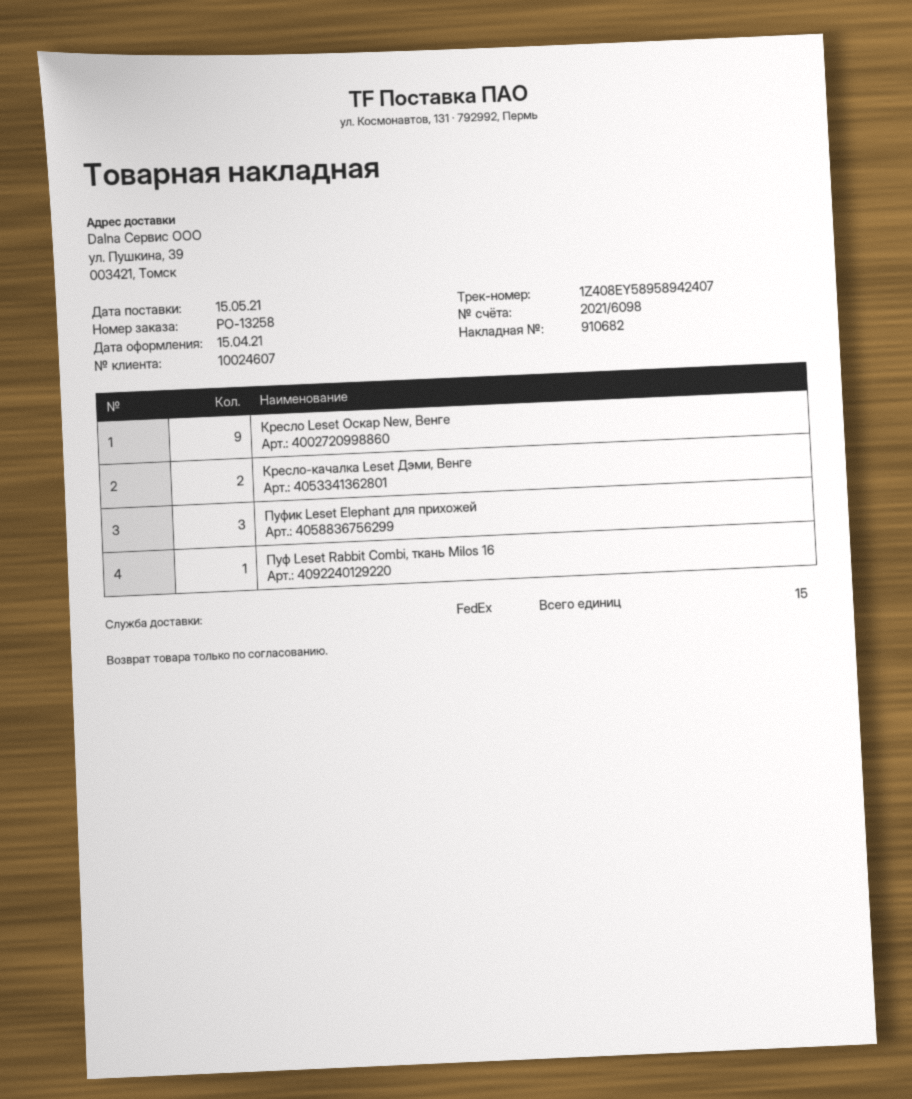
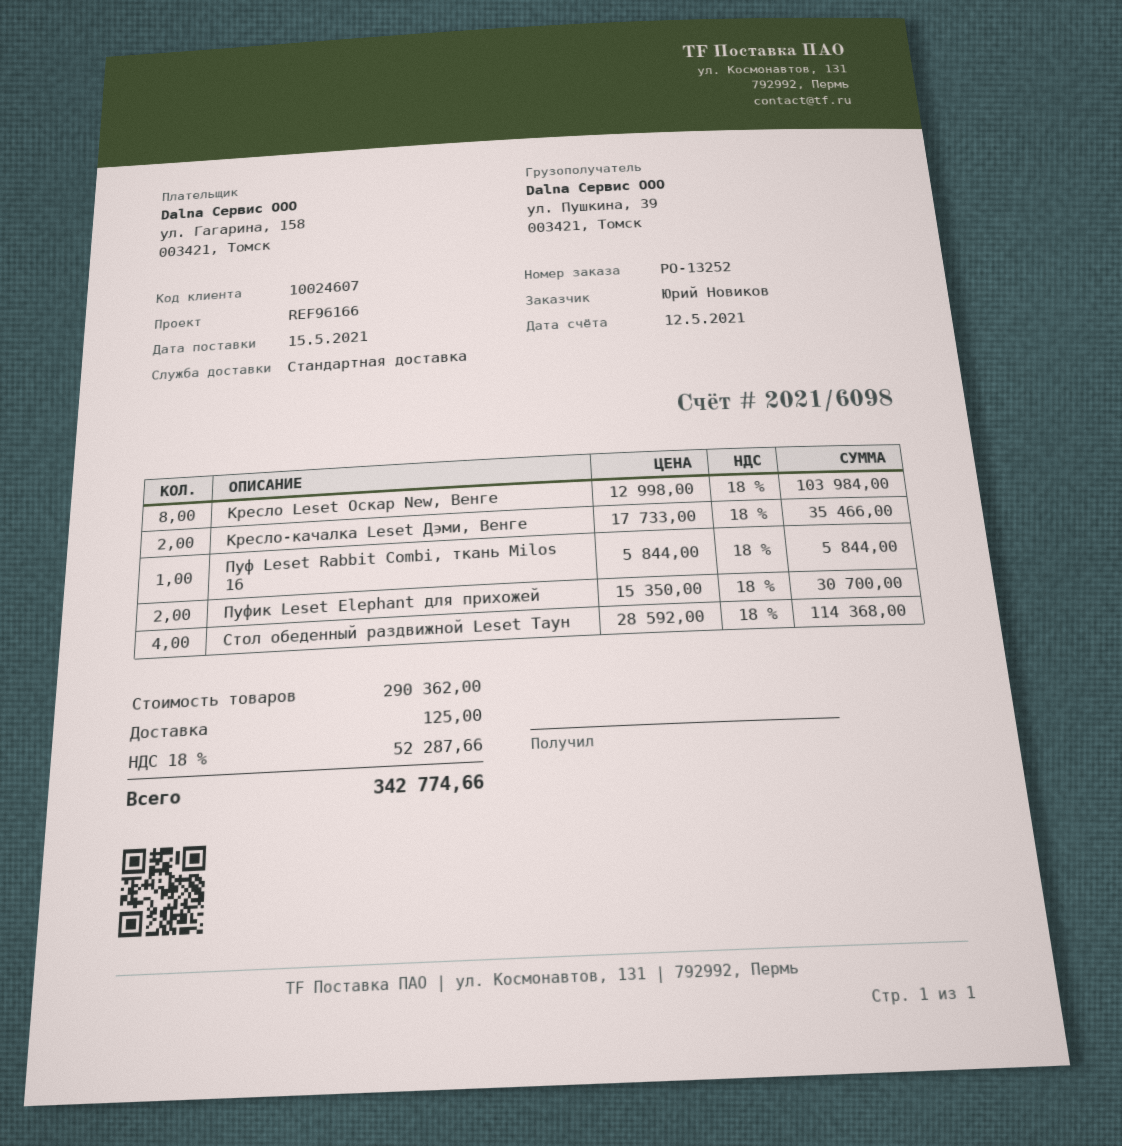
order number: PO-13258 -> PO-13252
shipping method: FedEx -> standard
Кресло Leset Оскар New, Венге: 9 -> 8
Пуфик Leset Elephant для прихожей: 3 -> 2
Стол обеденный раздвижной Leset Таун: none -> 4

